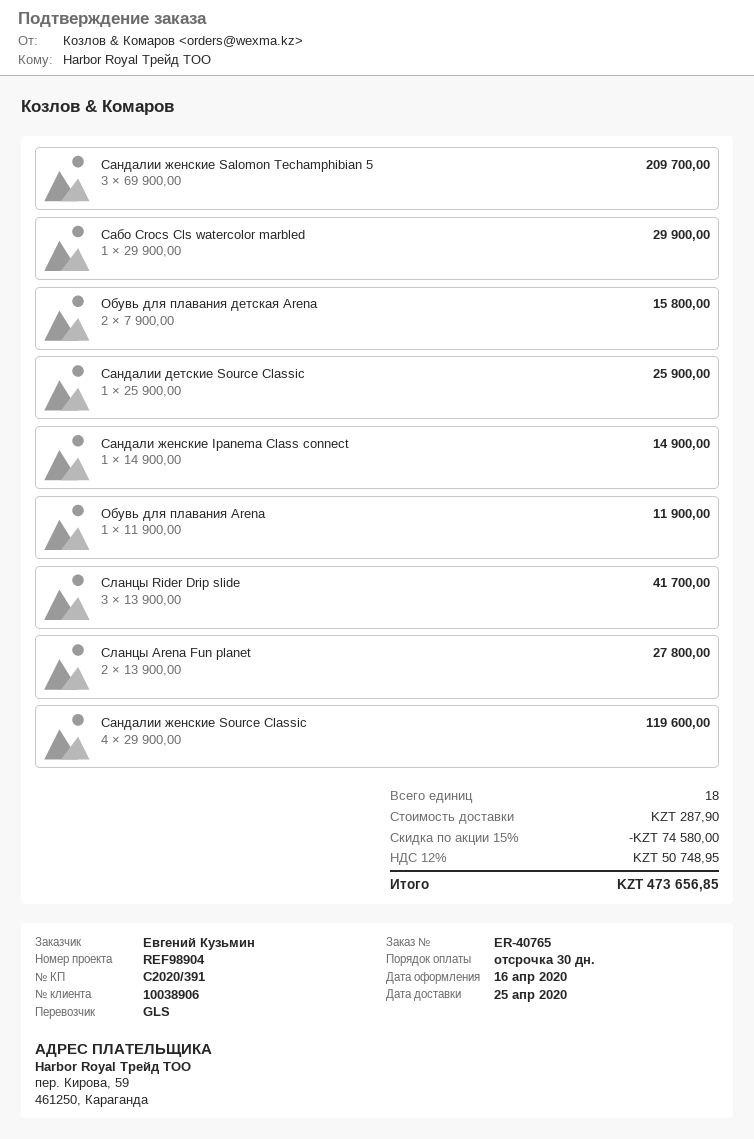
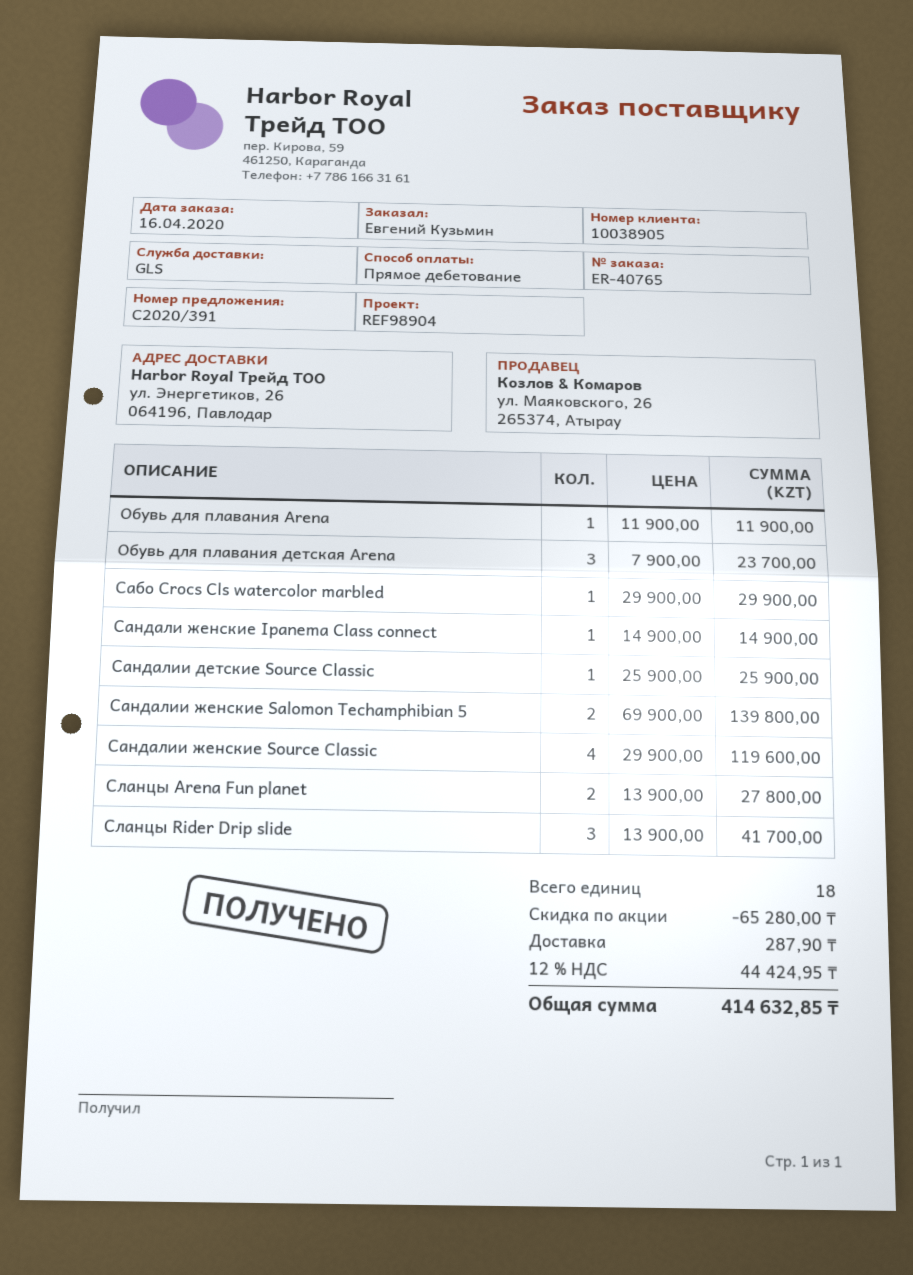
customer number: 10038906 -> 10038905
Сандалии женские Salomon Techamphibian 5: 3 x 69900.00 = 209700.00 -> 2 x 69900.00 = 139800.00
Обувь для плавания детская Arena: 2 x 7900.00 = 15800.00 -> 3 x 7900.00 = 23700.00
discount: 74580.00 -> 65280.00
tax: 12% = 50748.95 -> 12% = 44424.95
total: 473656.85 -> 414632.85

